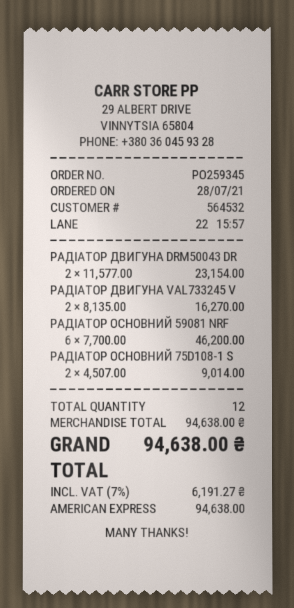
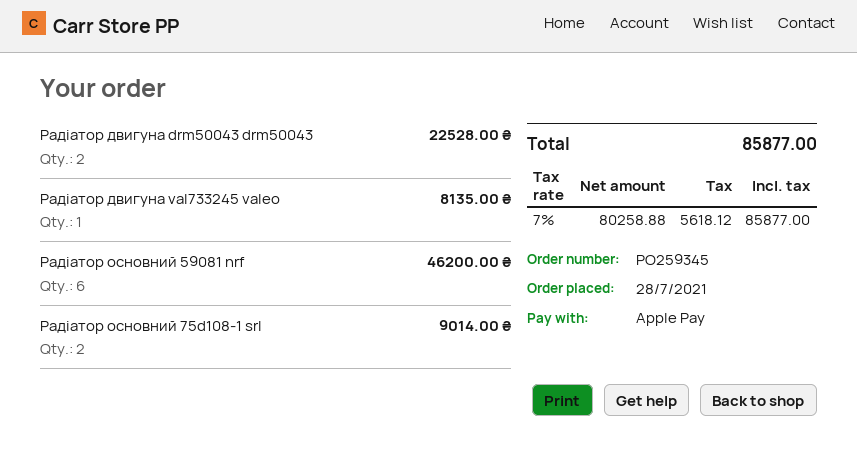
payment method: American Express -> Apple Pay
РАДІАТОР ДВИГУНА DRM50043 DR: 2 for 23154.00 -> 2 for 22528.00
РАДІАТОР ДВИГУНА VAL733245 V: 2 for 16270.00 -> 1 for 8135.00
tax: 7% = 6191.27 -> 7% = 5618.12
total: 94638.00 -> 85877.00

